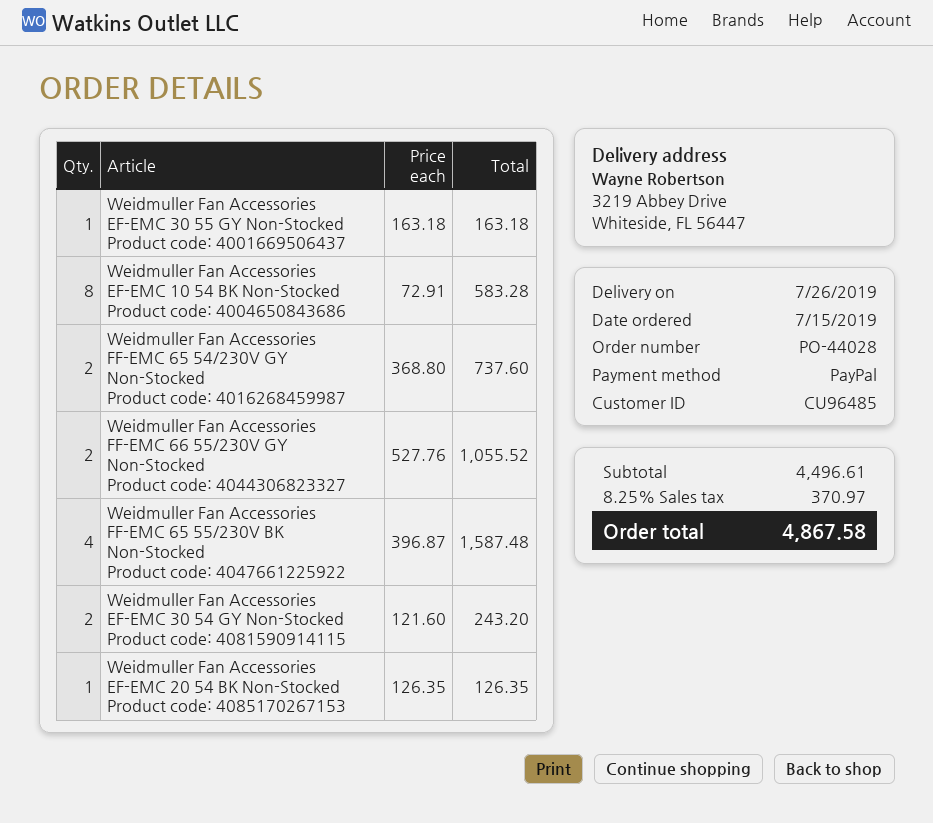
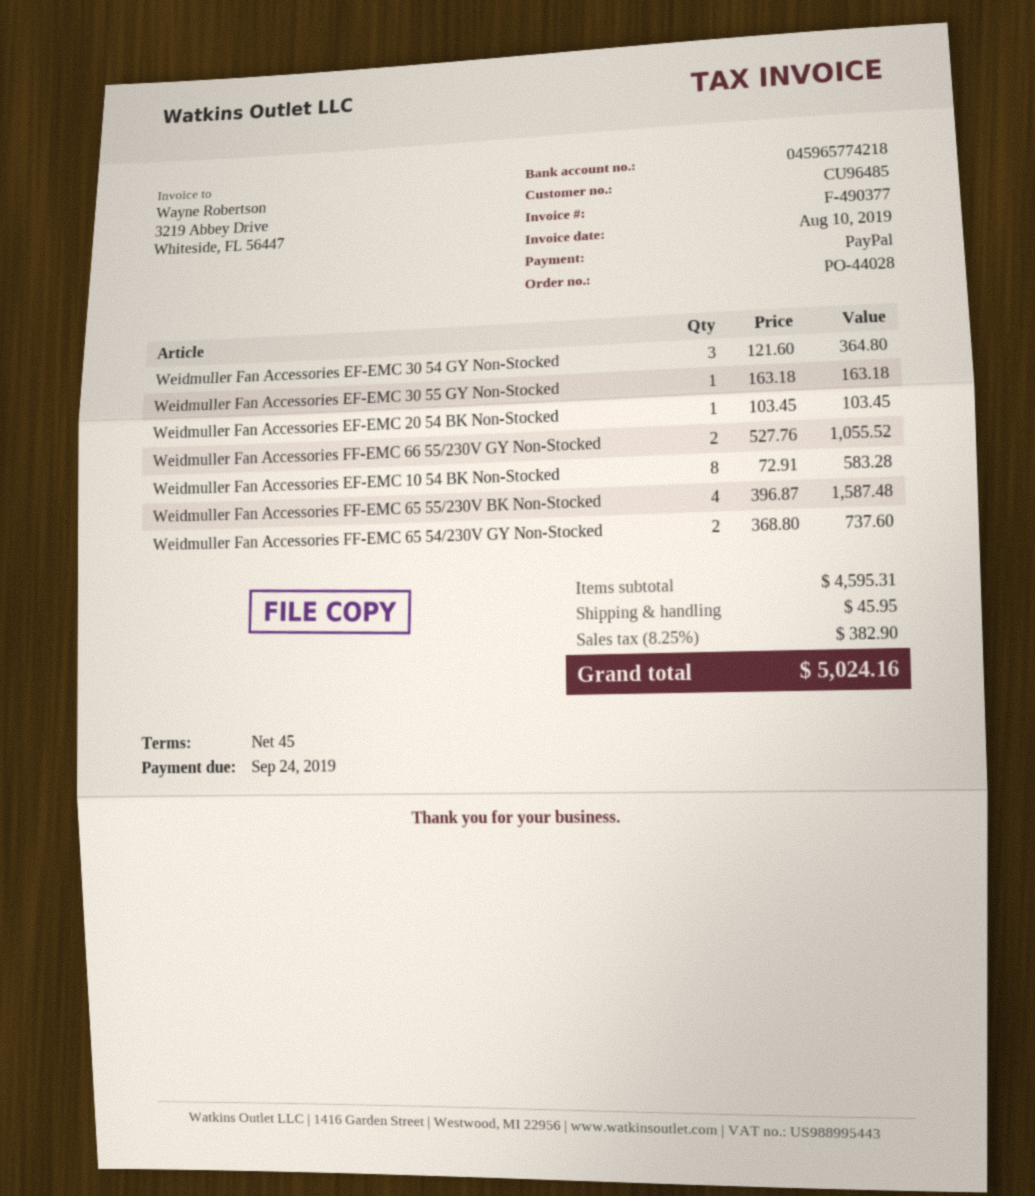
Weidmuller Fan Accessories EF-EMC 30 54 GY Non-Stocked: 2 x 121.60 = 243.20 -> 3 x 121.60 = 364.80
Weidmuller Fan Accessories EF-EMC 20 54 BK Non-Stocked: 1 x 126.35 = 126.35 -> 1 x 103.45 = 103.45
subtotal: 4496.61 -> 4595.31
shipping: none -> 45.95
tax: 8.25% = 370.97 -> 8.25% = 382.90
total: 4867.58 -> 5024.16

